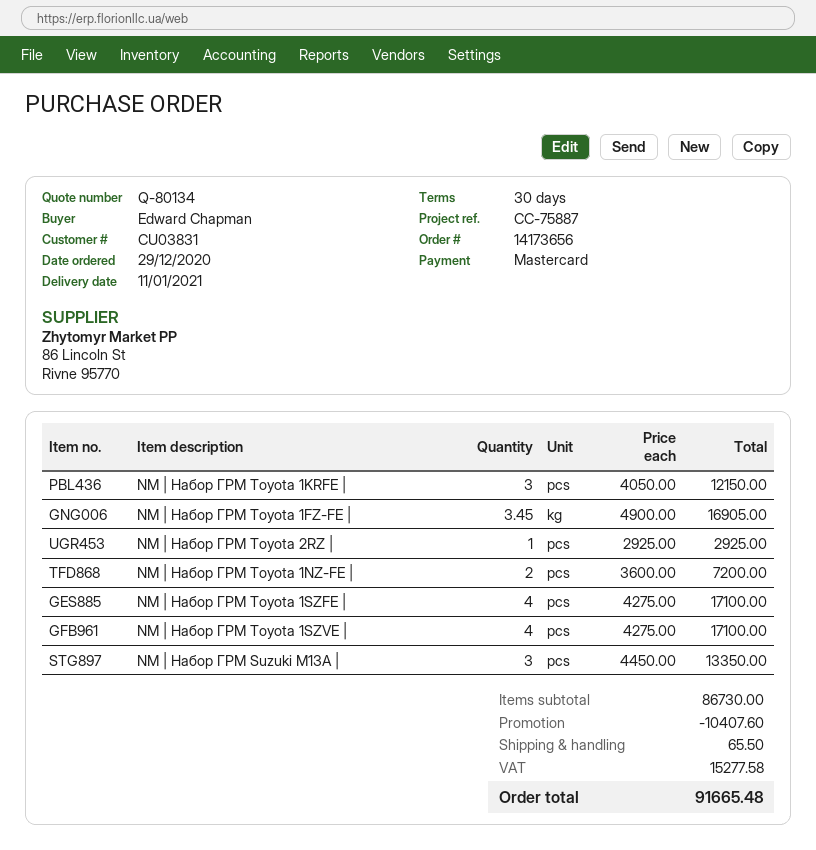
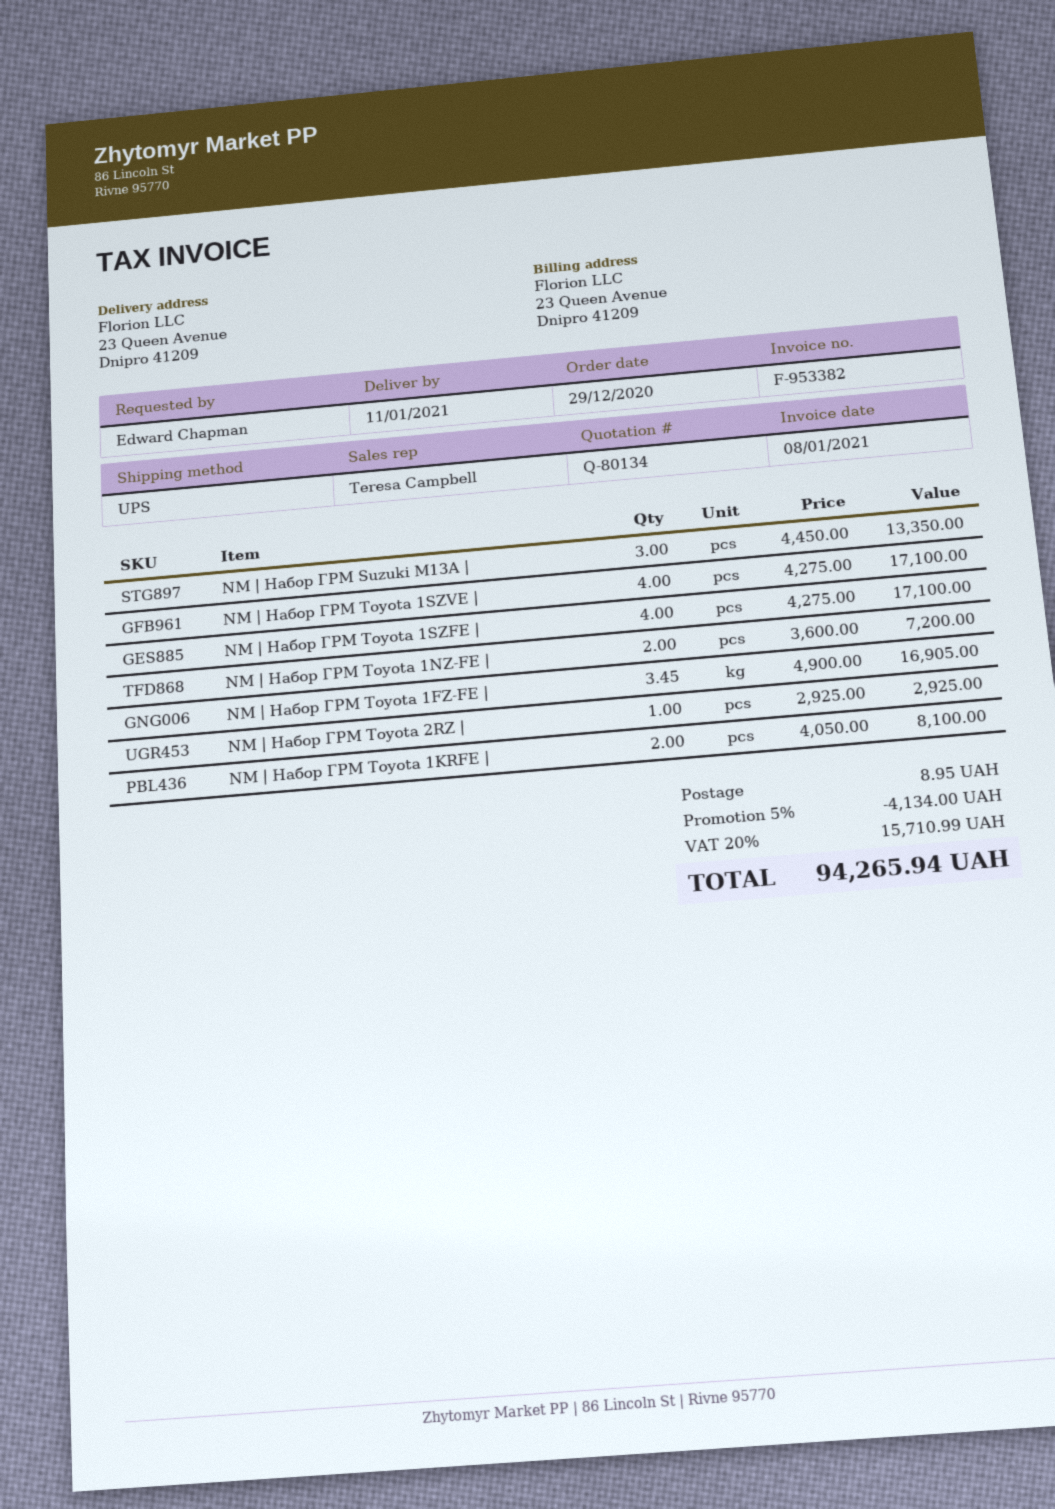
NM | Набор ГРМ Toyota 1KRFE |: 3 x 4050.00 = 12150.00 -> 2 x 4050.00 = 8100.00
discount: 10407.60 -> 4134.00
shipping: 65.50 -> 8.95
tax: 15277.58 -> 15710.99
total: 91665.48 -> 94265.94

